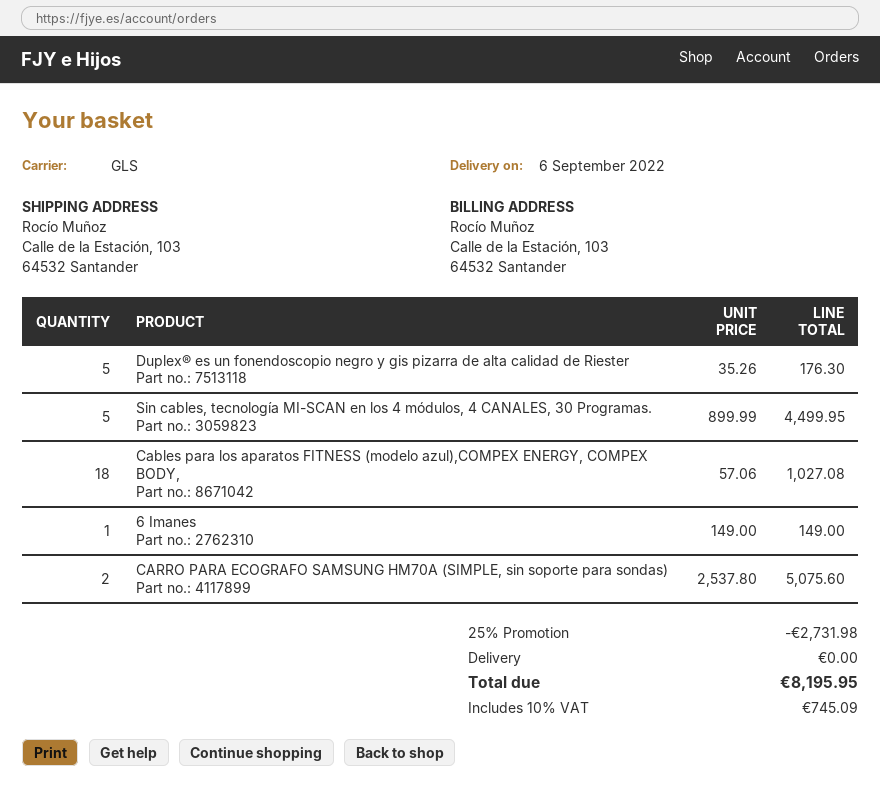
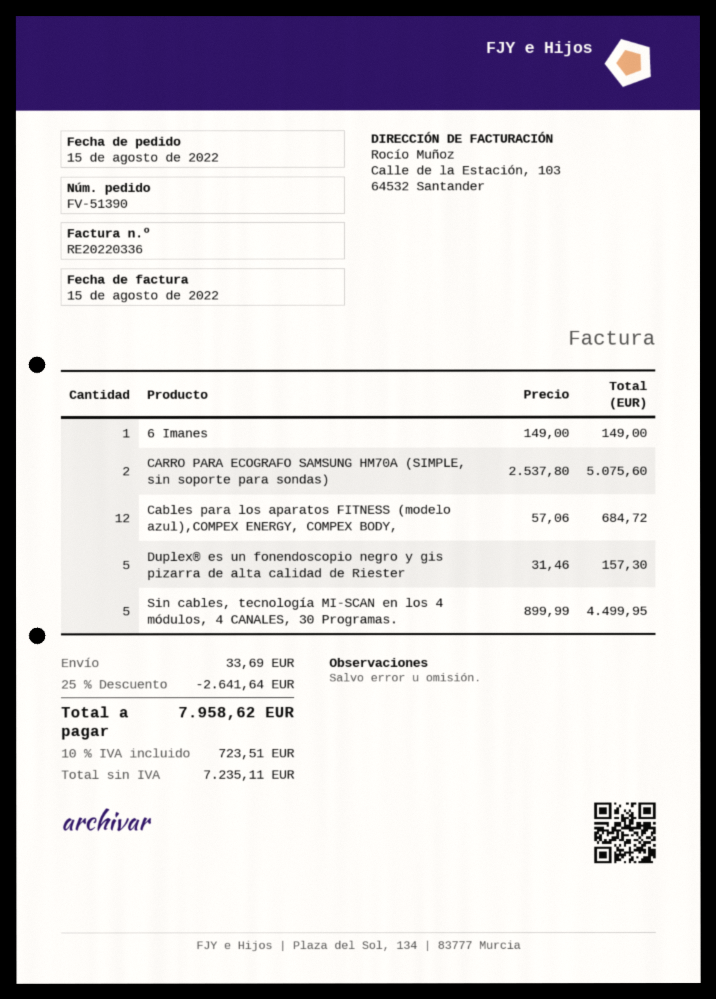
Duplex® es un fonendoscopio negro y gis pizarra de alta calidad de Riester: 5 x 35.26 = 176.30 -> 5 x 31.46 = 157.30
Cables para los aparatos FITNESS (modelo azul),COMPEX ENERGY, COMPEX BODY,: 18 x 57.06 = 1027.08 -> 12 x 57.06 = 684.72
discount: 25% = 2731.98 -> 25% = 2641.64
shipping: 0.00 -> 33.69
tax: 10% = 745.09 -> 10% = 723.51
total: 8195.95 -> 7958.62

